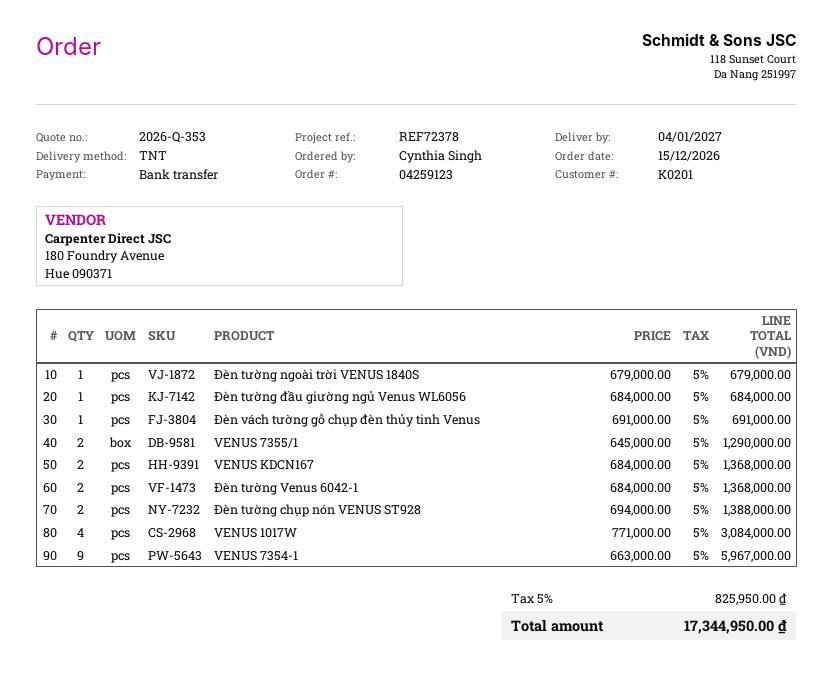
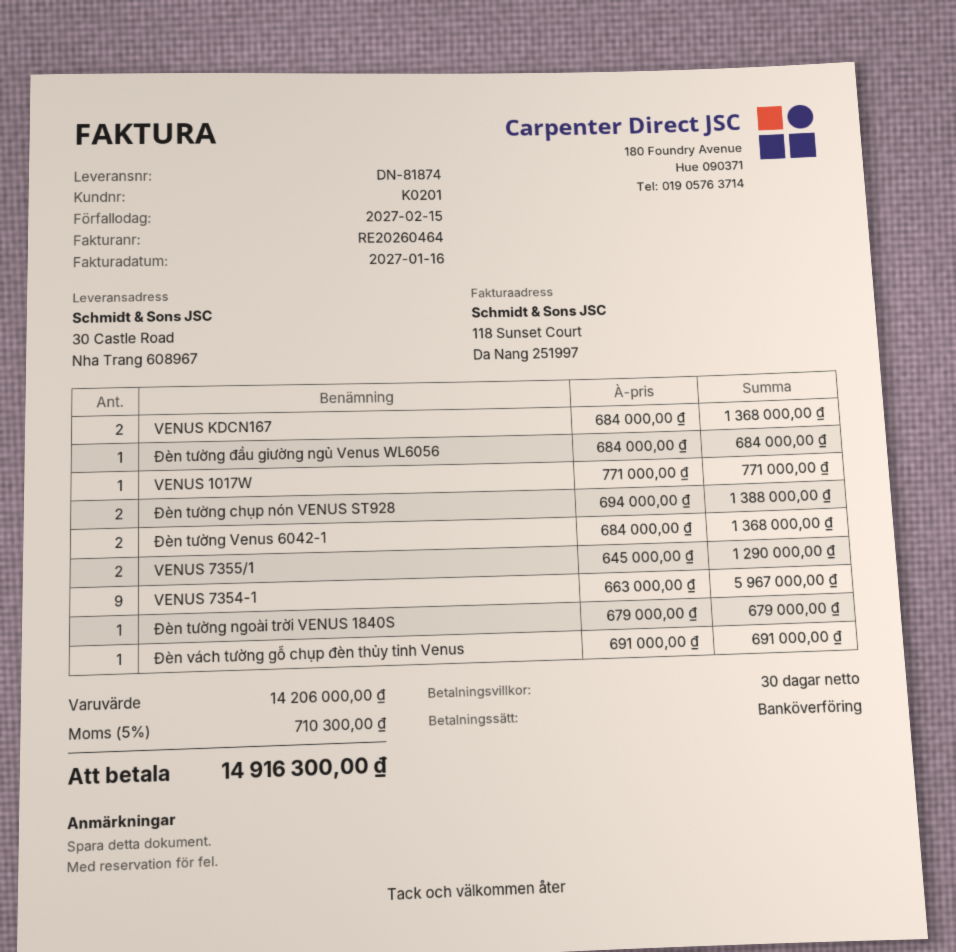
VENUS 1017W: 4 x 771000.00 = 3084000.00 -> 1 x 771000.00 = 771000.00
tax: 5% = 825950.00 -> 5% = 710300.00
total: 17344950.00 -> 14916300.00

